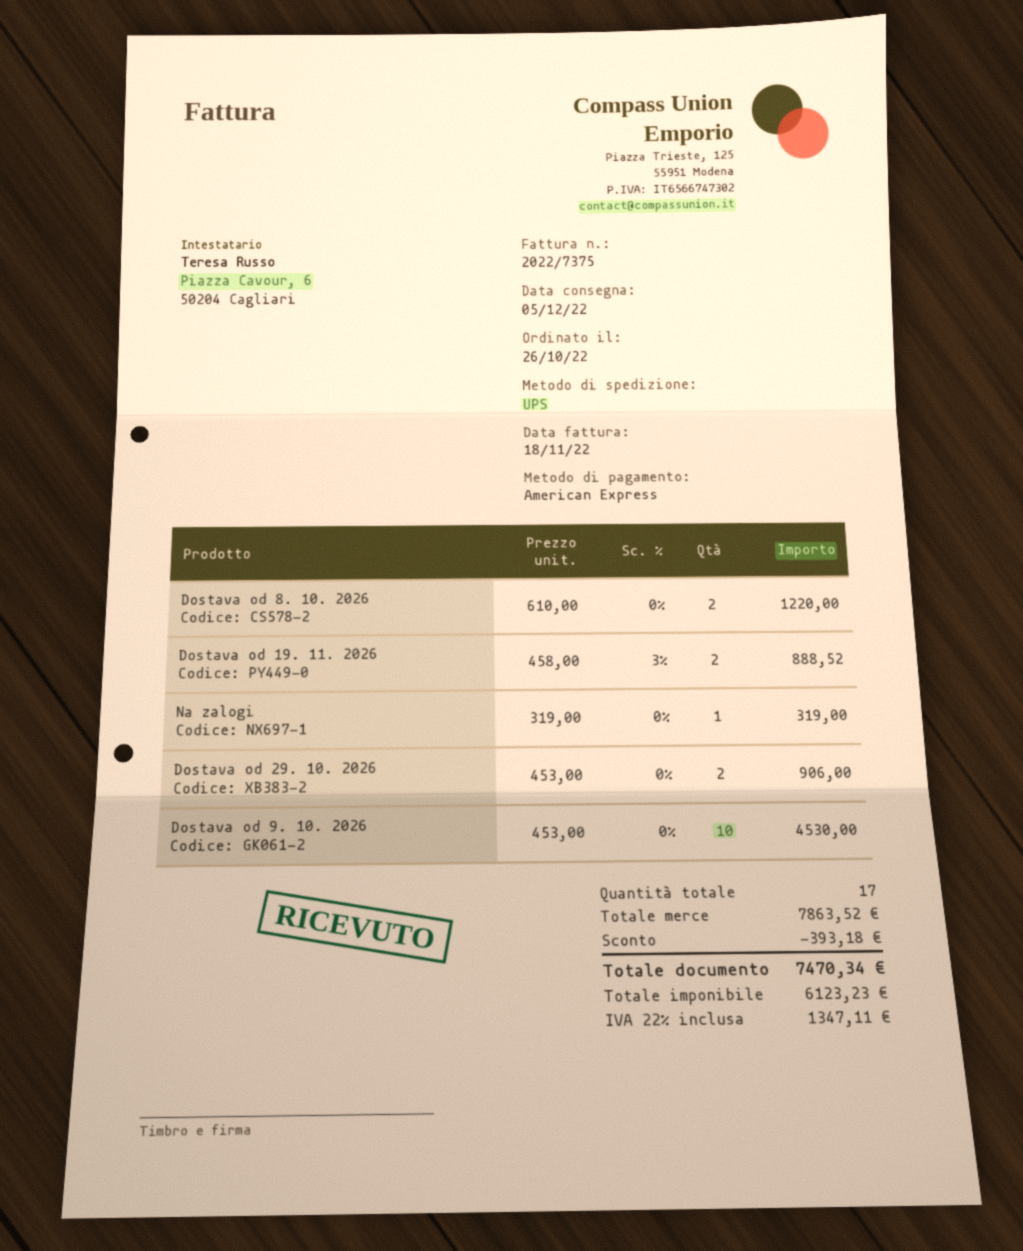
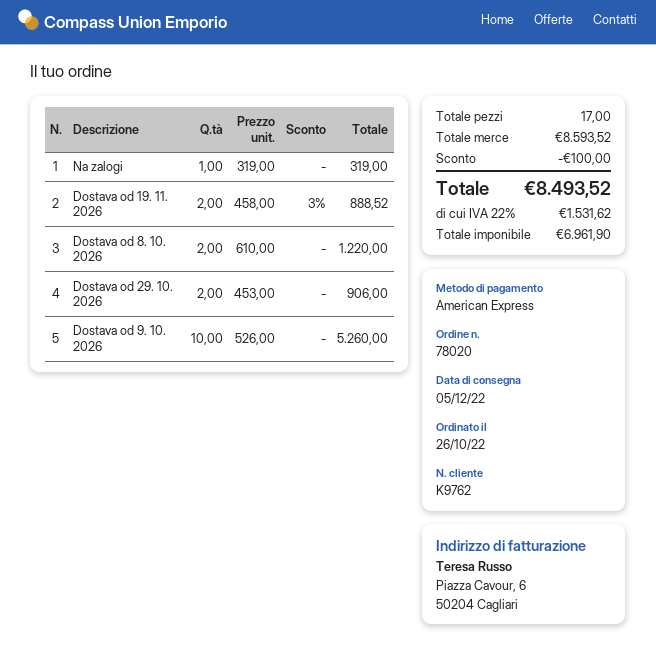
Dostava od 9. 10. 2026: 10 x 453.00 = 4530.00 -> 10 x 526.00 = 5260.00
subtotal: 7863.52 -> 8593.52
discount: 393.18 -> 100.00
net: 6123.23 -> 6961.90
tax: 22% = 1347.11 -> 22% = 1531.62
total: 7470.34 -> 8493.52

